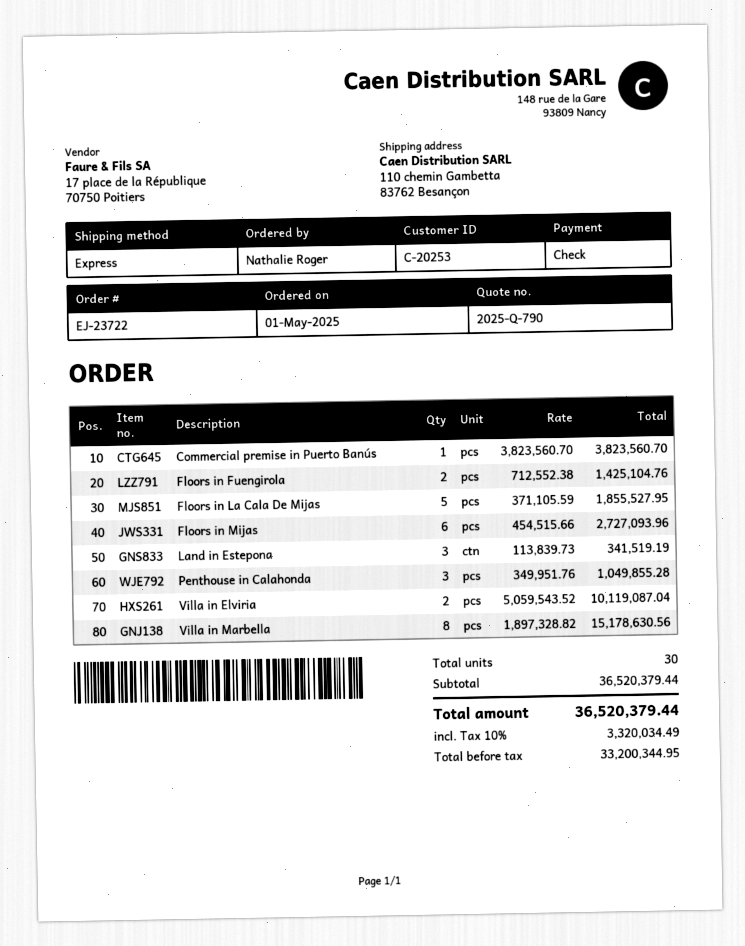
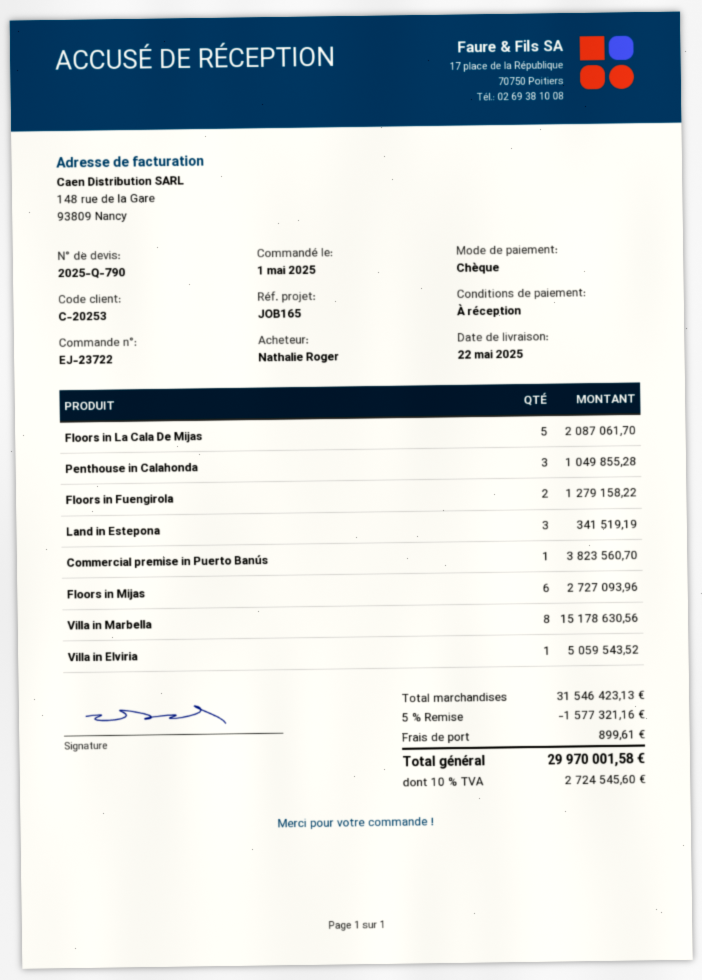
Floors in Fuengirola: 2 for 1425104.76 -> 2 for 1279158.22
Floors in La Cala De Mijas: 5 for 1855527.95 -> 5 for 2087061.70
Villa in Elviria: 2 for 10119087.04 -> 1 for 5059543.52
subtotal: 36520379.44 -> 31546423.13
discount: none -> 5% = 1577321.16
shipping: none -> 899.61
tax: 10% = 3320034.49 -> 10% = 2724545.60
total: 36520379.44 -> 29970001.58

